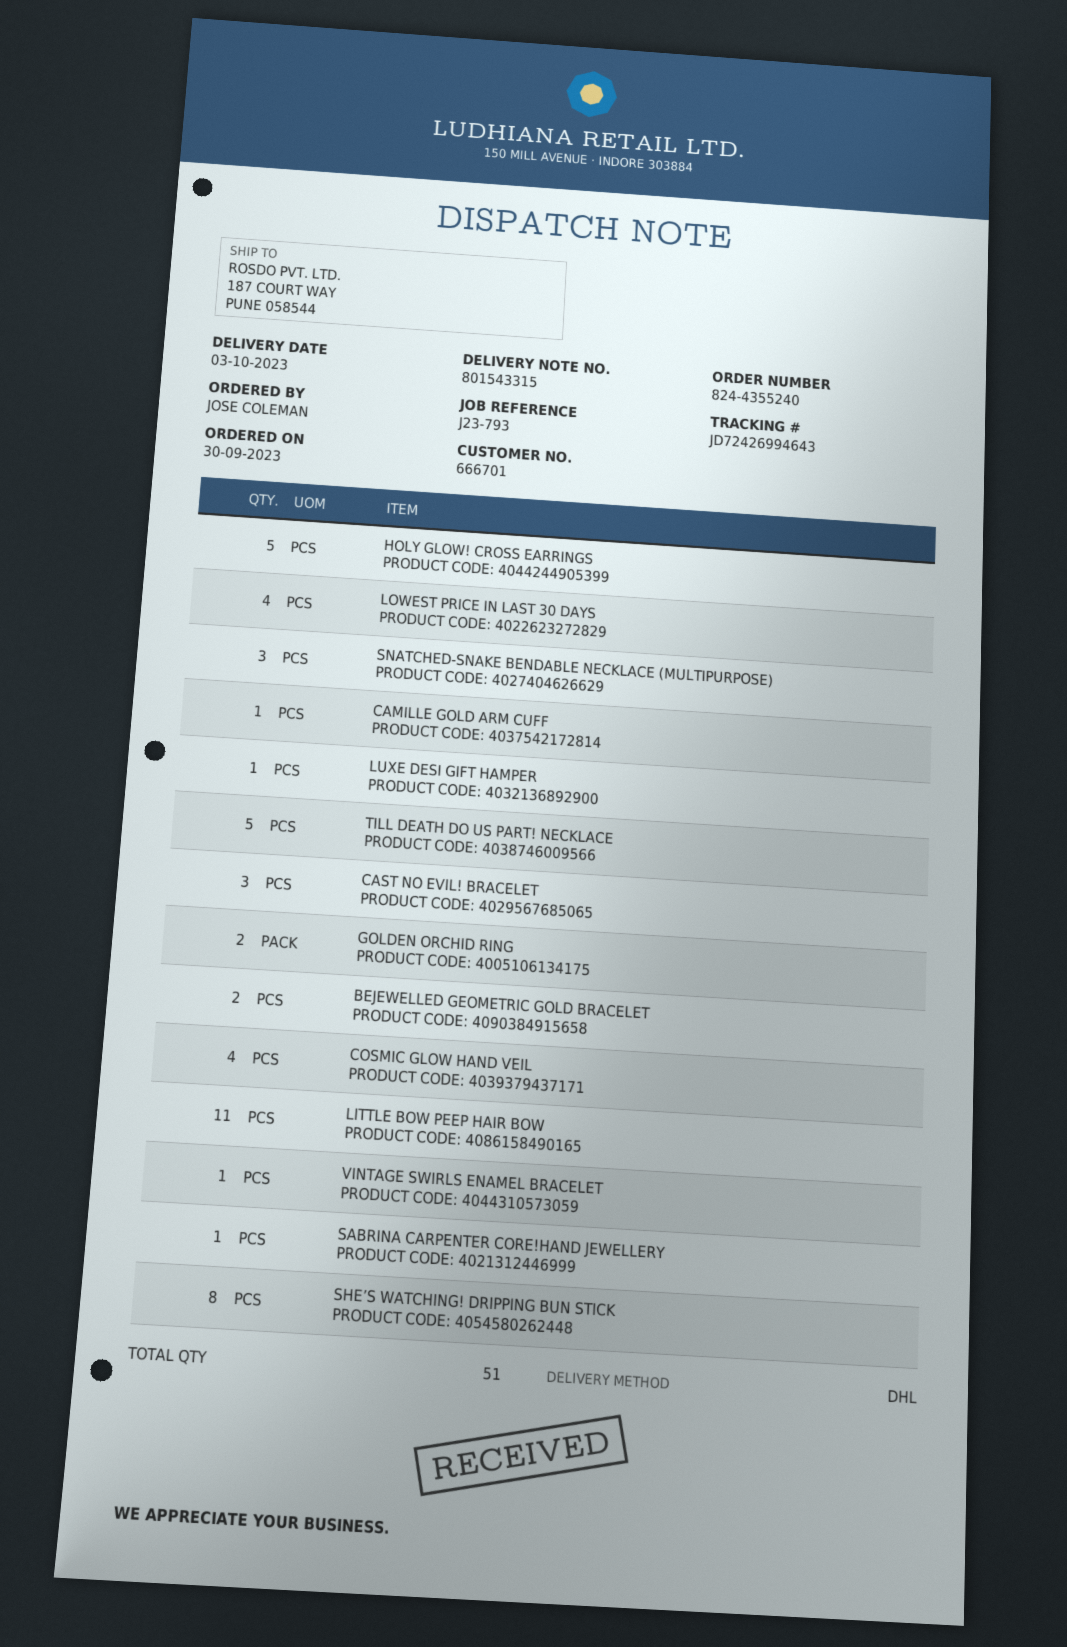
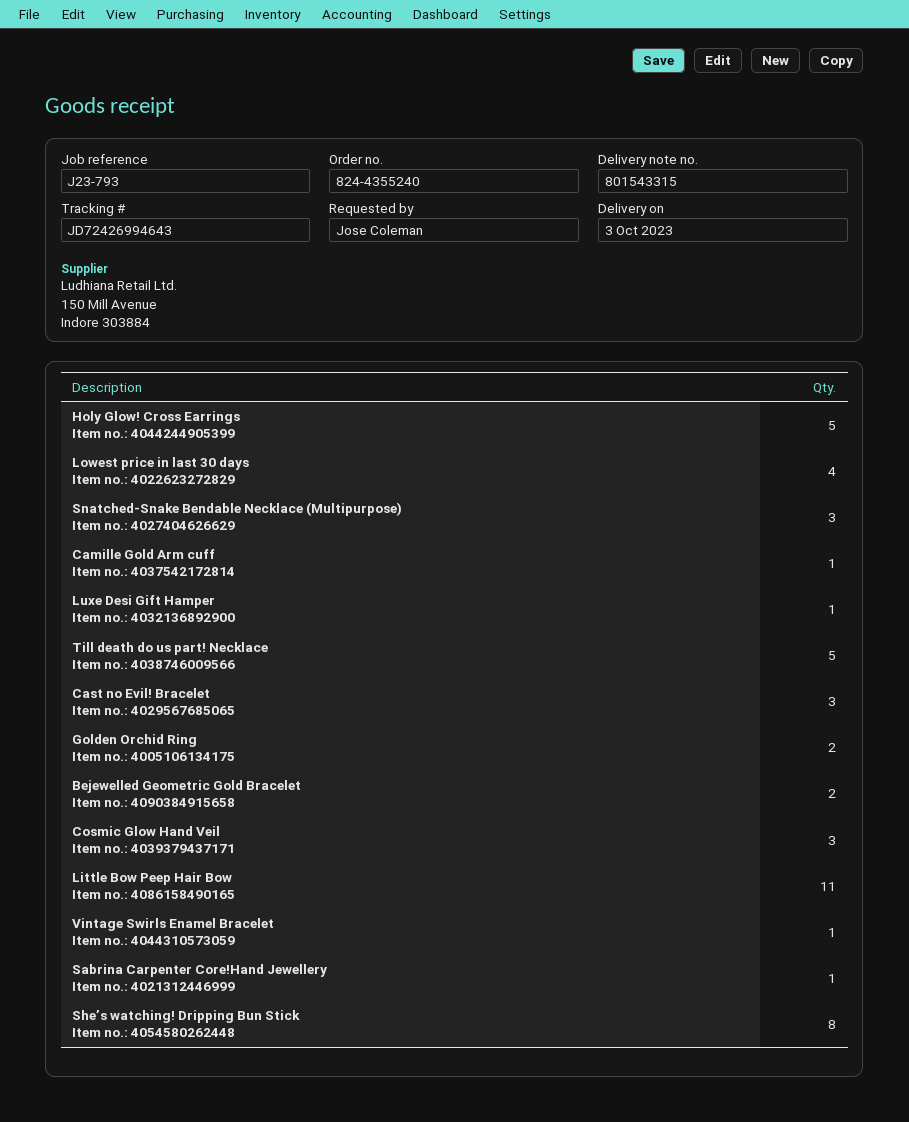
COSMIC GLOW HAND VEIL: 4 -> 3

